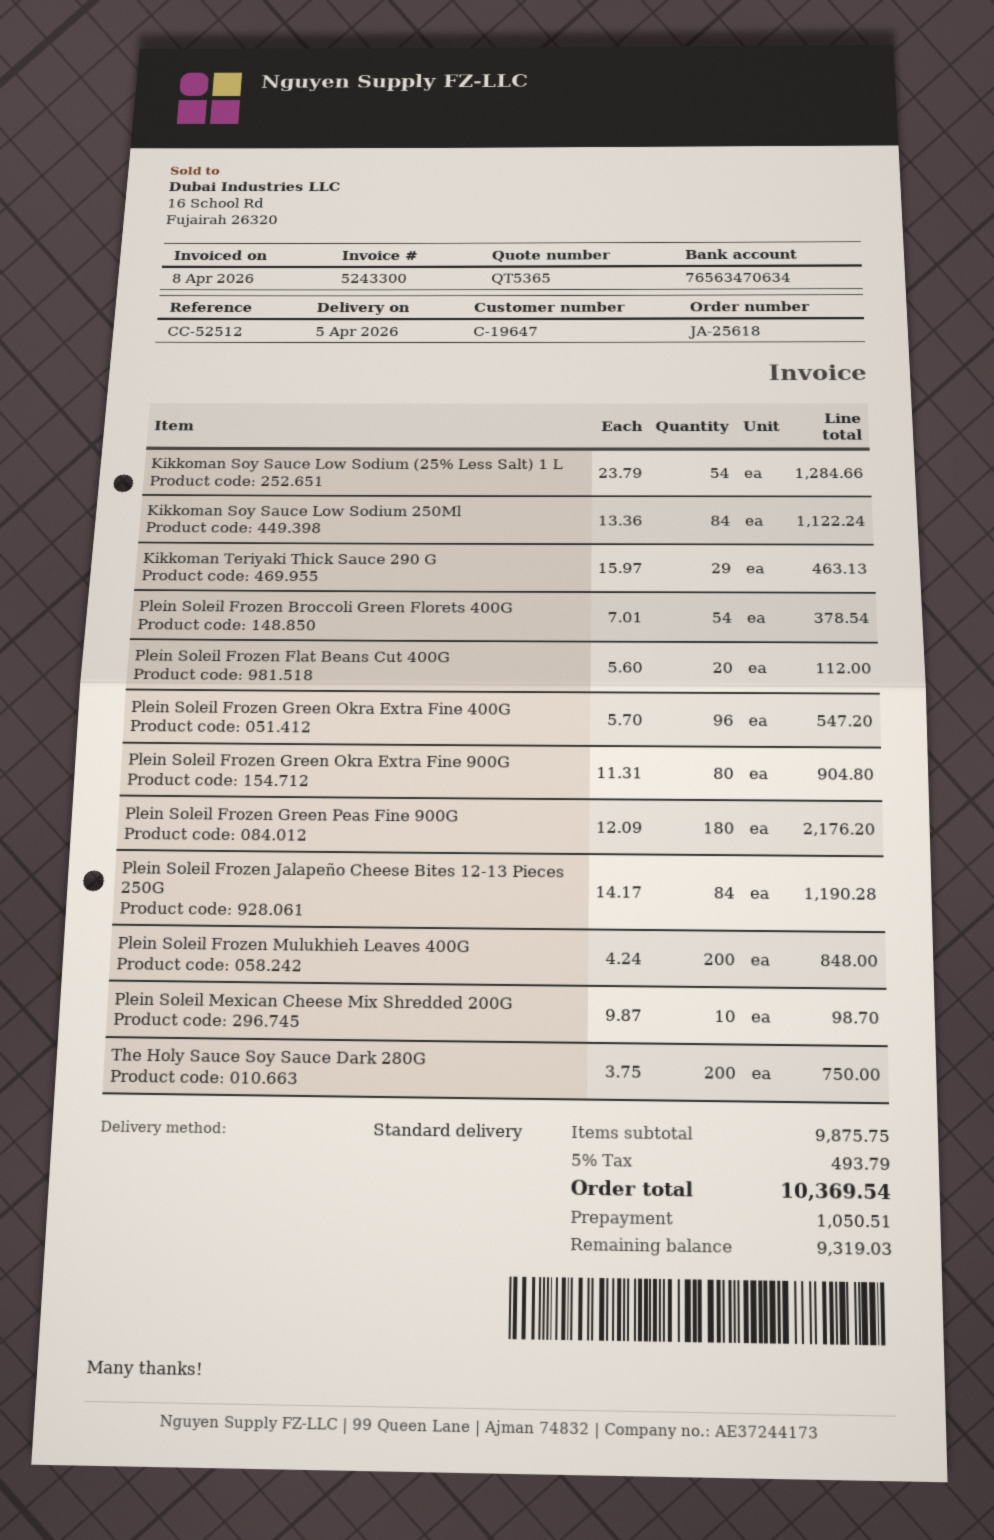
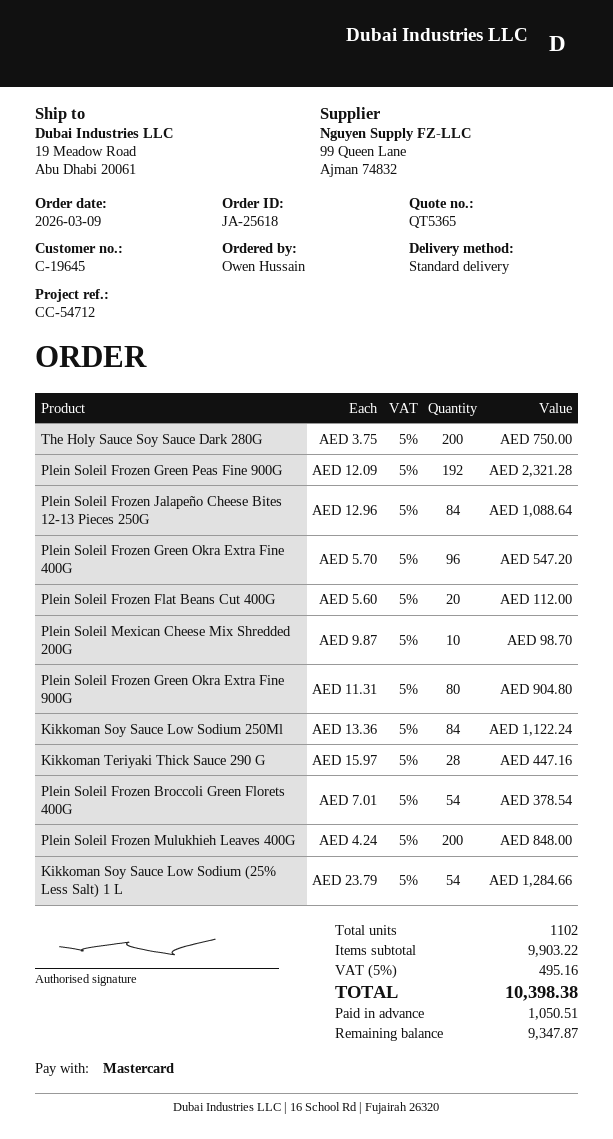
customer number: C-19647 -> C-19645
reference: CC-52512 -> CC-54712
Kikkoman Teriyaki Thick Sauce 290 G: 29 x 15.97 = 463.13 -> 28 x 15.97 = 447.16
Plein Soleil Frozen Green Peas Fine 900G: 180 x 12.09 = 2176.20 -> 192 x 12.09 = 2321.28
Plein Soleil Frozen Jalapeño Cheese Bites 12-13 Pieces 250G: 84 x 14.17 = 1190.28 -> 84 x 12.96 = 1088.64
subtotal: 9875.75 -> 9903.22
tax: 5% = 493.79 -> 5% = 495.16
total: 10369.54 -> 10398.38
balance: 9319.03 -> 9347.87

